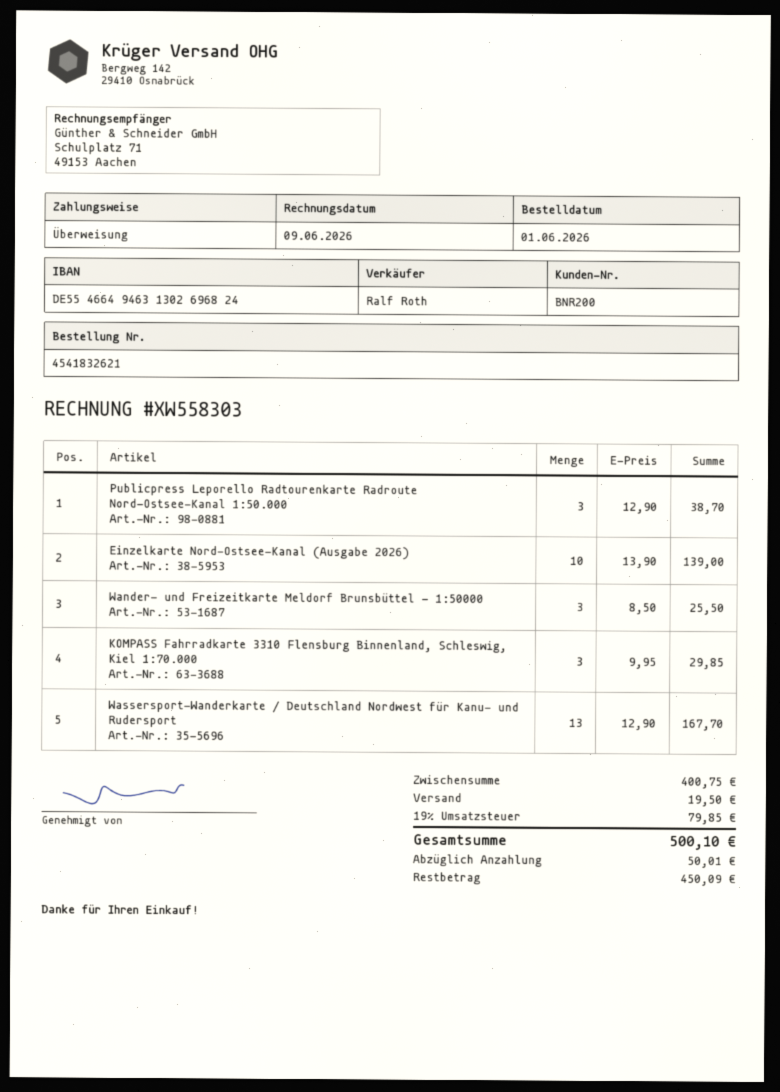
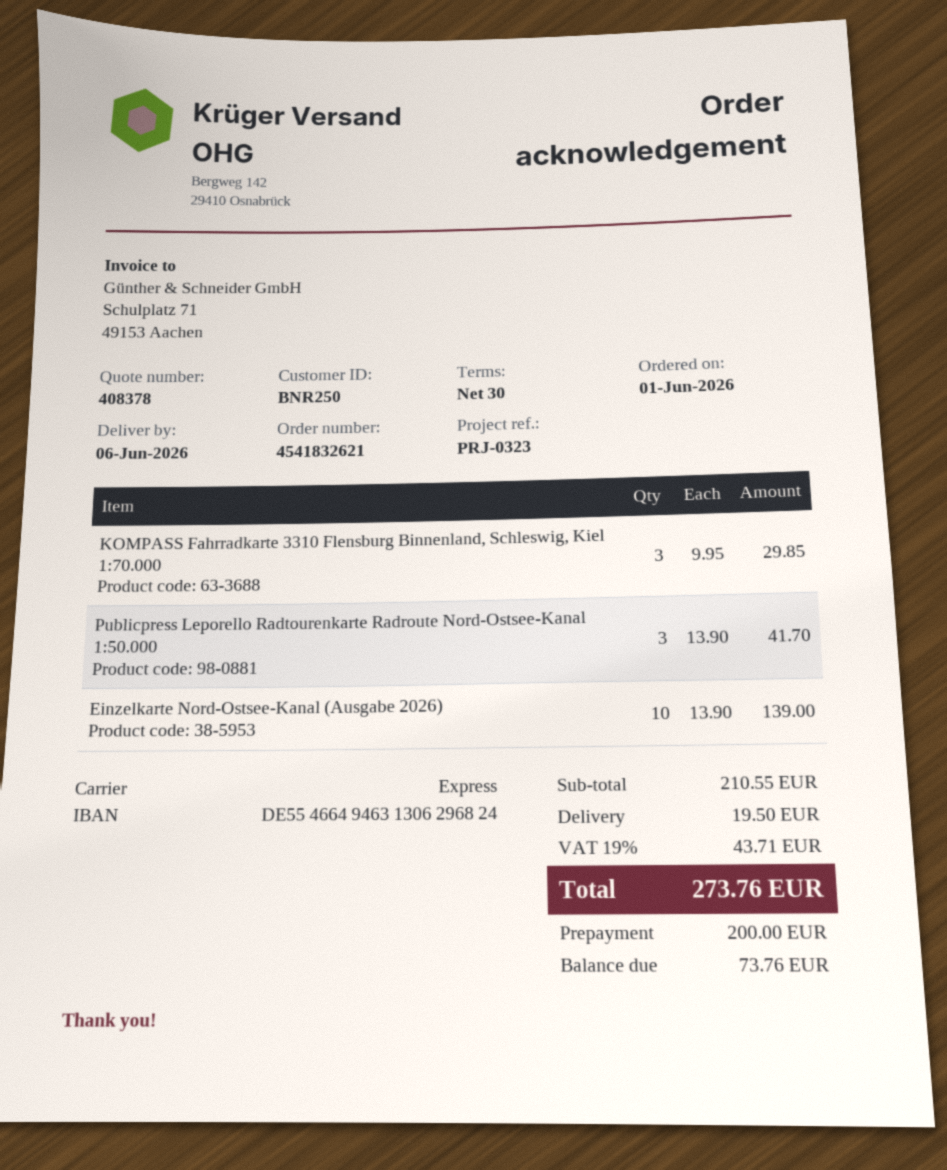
customer number: BNR200 -> BNR250
bank account: DE55466494631302696824 -> DE55466494631306296824
Publicpress Leporello Radtourenkarte Radroute Nord-Ostsee-Kanal 1:50.000: 3 x 12.90 = 38.70 -> 3 x 13.90 = 41.70
Wander- und Freizeitkarte Meldorf Brunsbüttel - 1:50000: 3 x 8.50 = 25.50 -> none
Wassersport-Wanderkarte / Deutschland Nordwest für Kanu- und Rudersport: 13 x 12.90 = 167.70 -> none
subtotal: 400.75 -> 210.55
tax: 19% = 79.85 -> 19% = 43.71
total: 500.10 -> 273.76
deposit: 50.01 -> 200.00
balance: 450.09 -> 73.76

